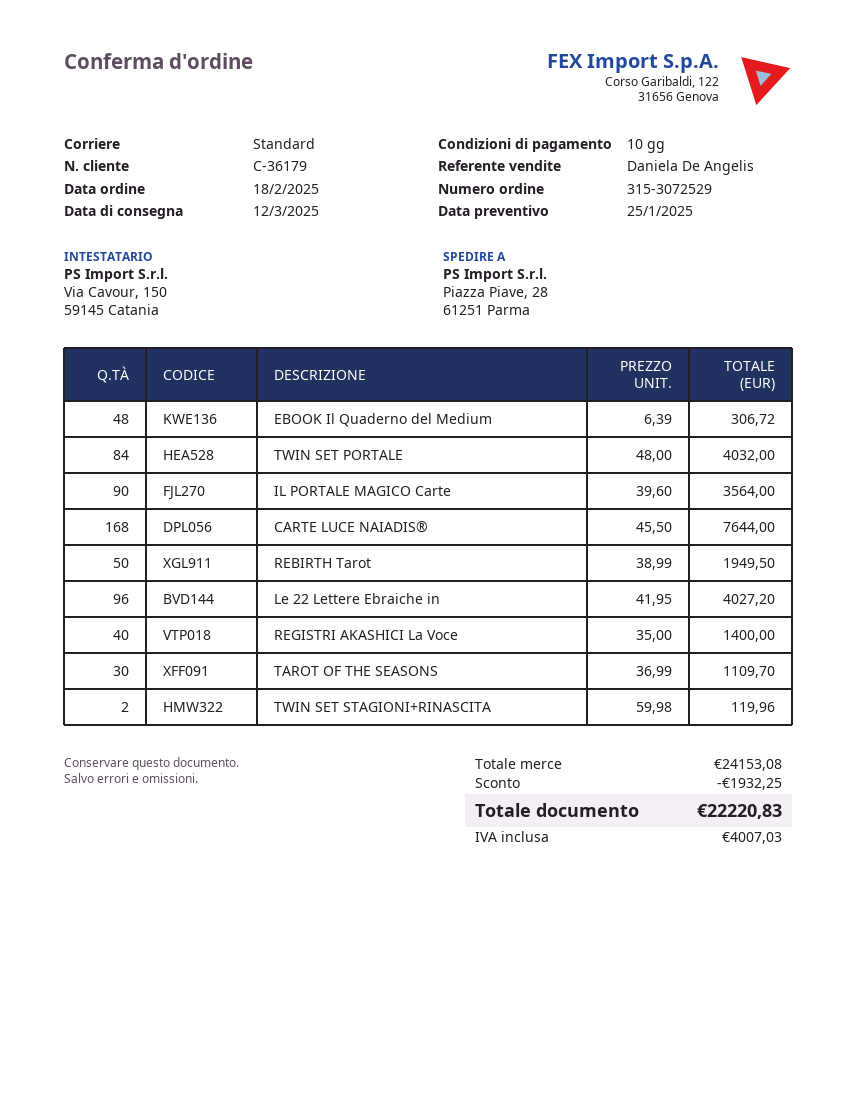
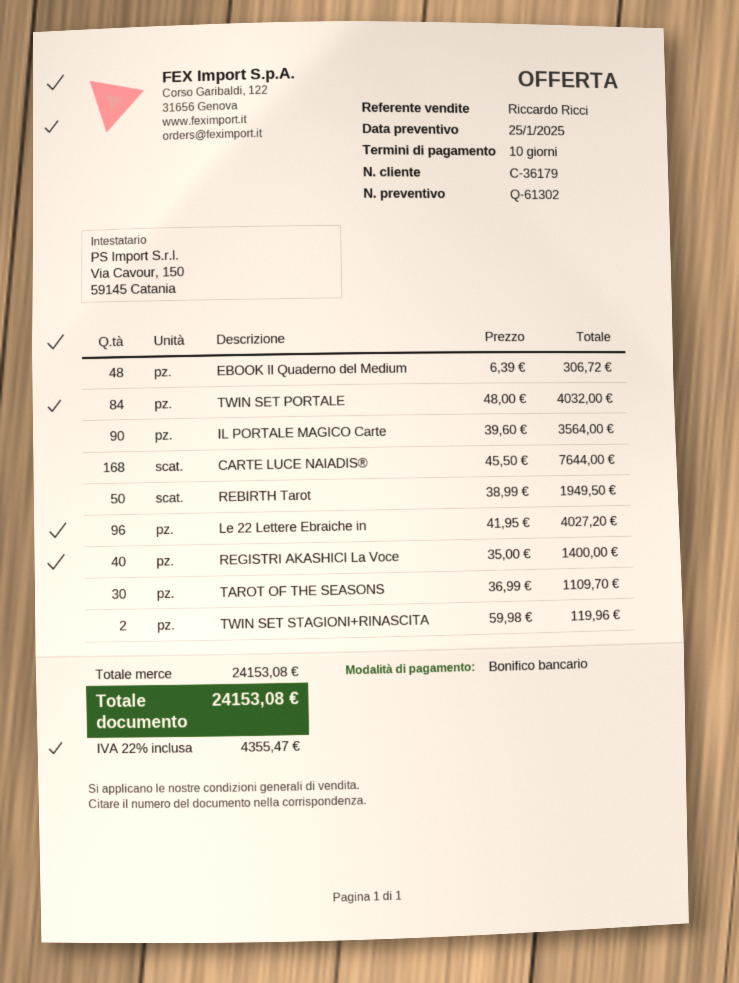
sales rep: Daniela De Angelis -> Riccardo Ricci
discount: 1932.25 -> none
tax: 4007.03 -> 4355.47
total: 22220.83 -> 24153.08

